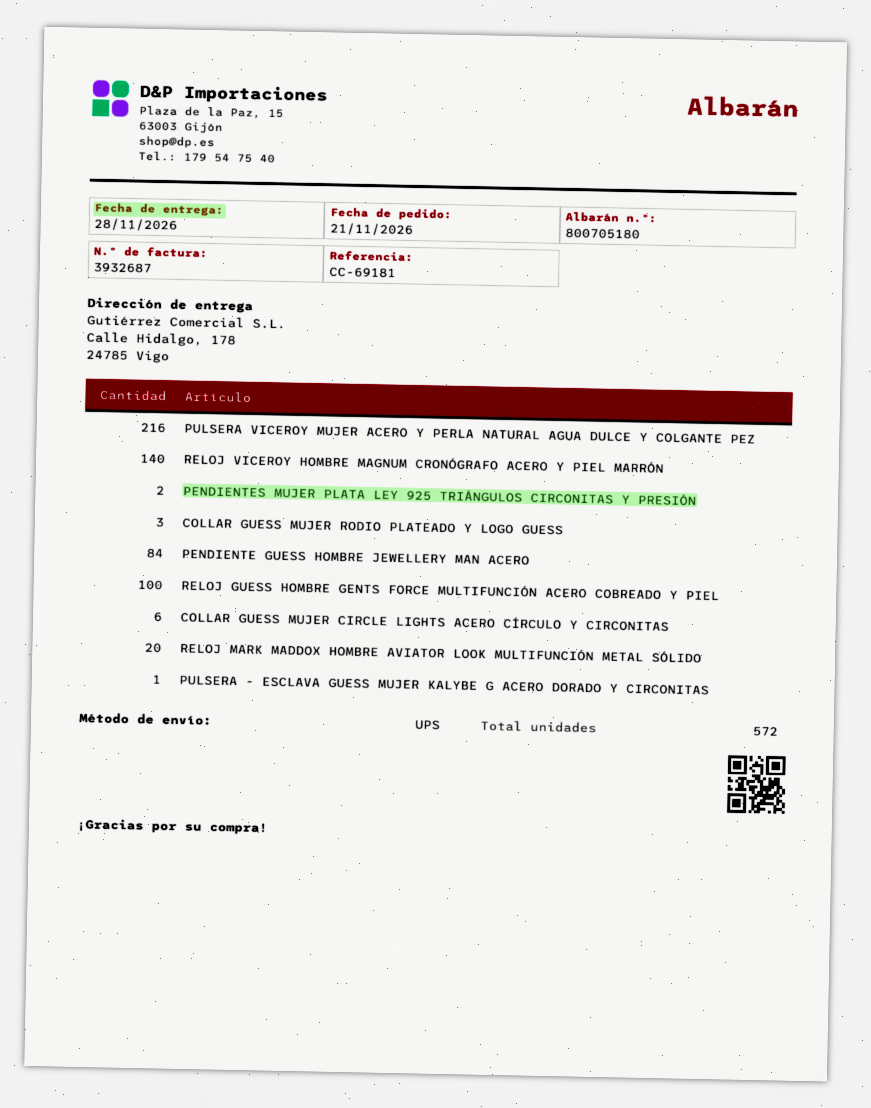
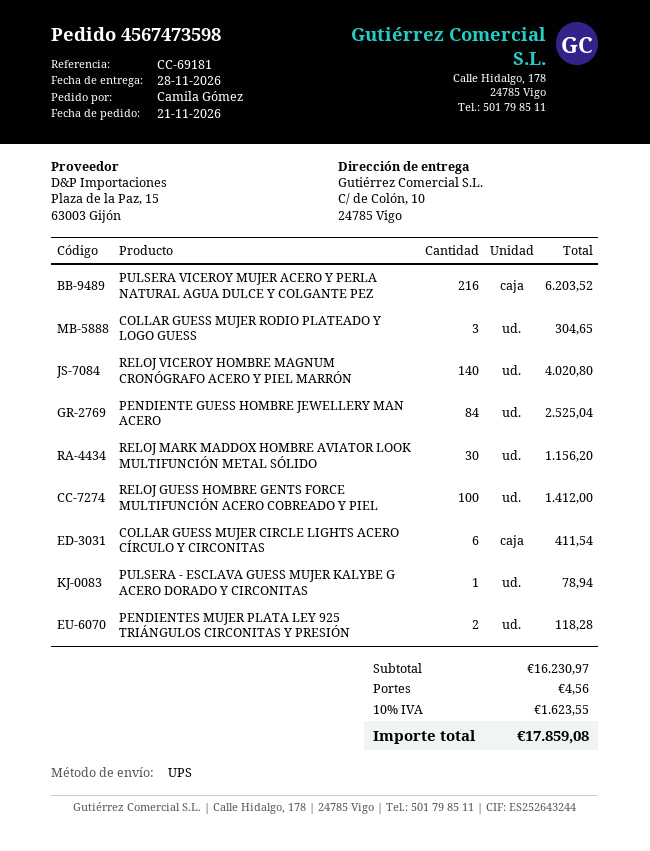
ship to: Calle Hidalgo, 178, 24785 Vigo -> C/ de Colón, 10, 24785 Vigo
RELOJ MARK MADDOX HOMBRE AVIATOR LOOK MULTIFUNCIÓN METAL SÓLIDO: 20 -> 30

